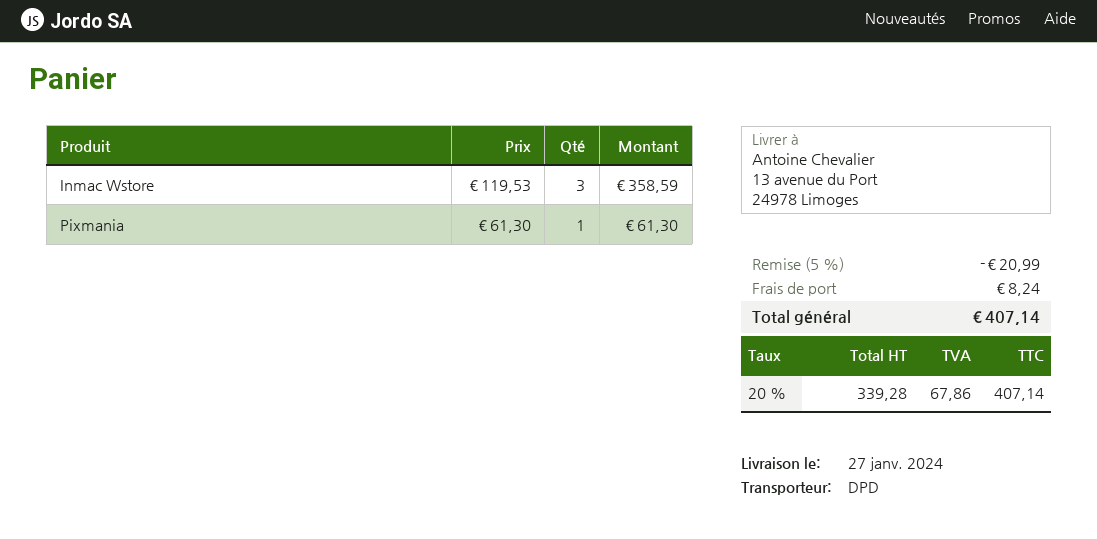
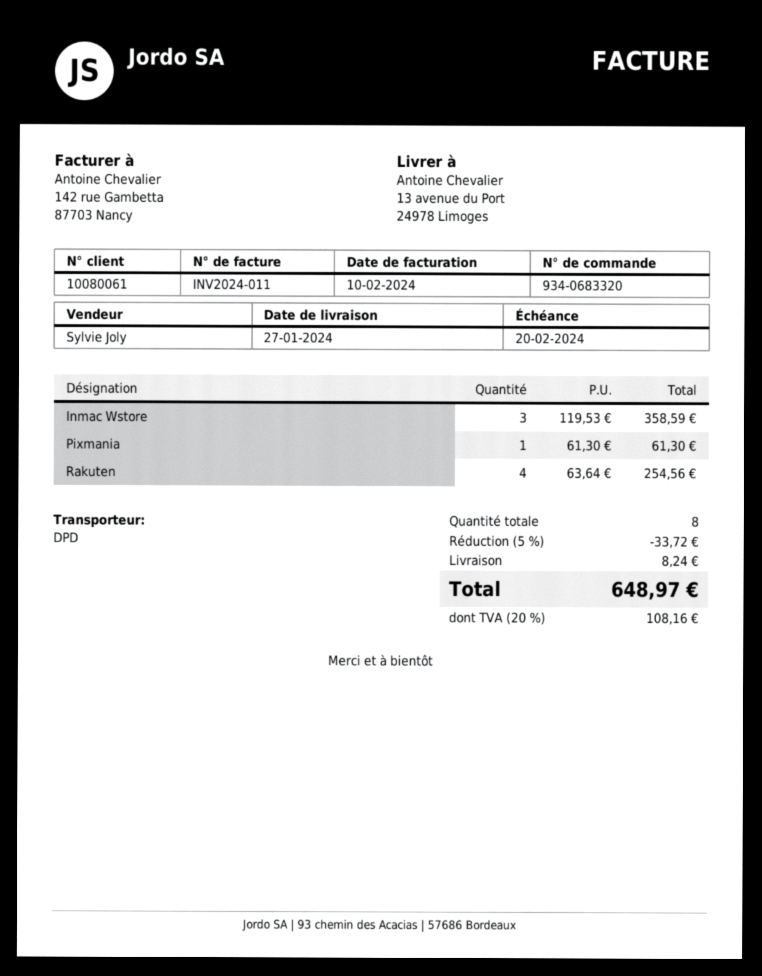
Rakuten: none -> 4 x 63.64 = 254.56
discount: 5% = 20.99 -> 5% = 33.72
tax: 20% = 67.86 -> 20% = 108.16
total: 407.14 -> 648.97

